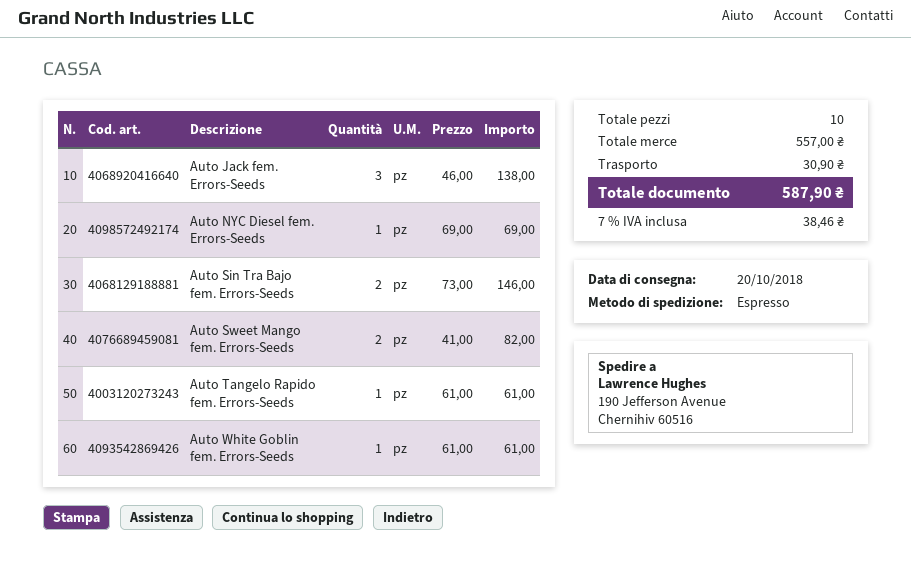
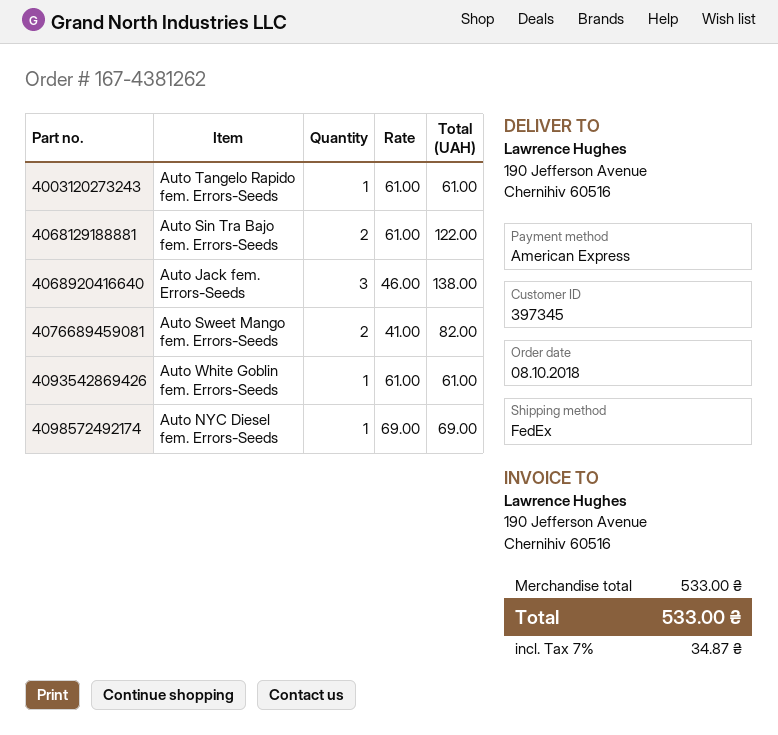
shipping method: express -> FedEx
Auto Sin Tra Bajo fem. Errors-Seeds: 2 x 73.00 = 146.00 -> 2 x 61.00 = 122.00
subtotal: 557.00 -> 533.00
shipping: 30.90 -> none
tax: 7% = 38.46 -> 7% = 34.87
total: 587.90 -> 533.00

